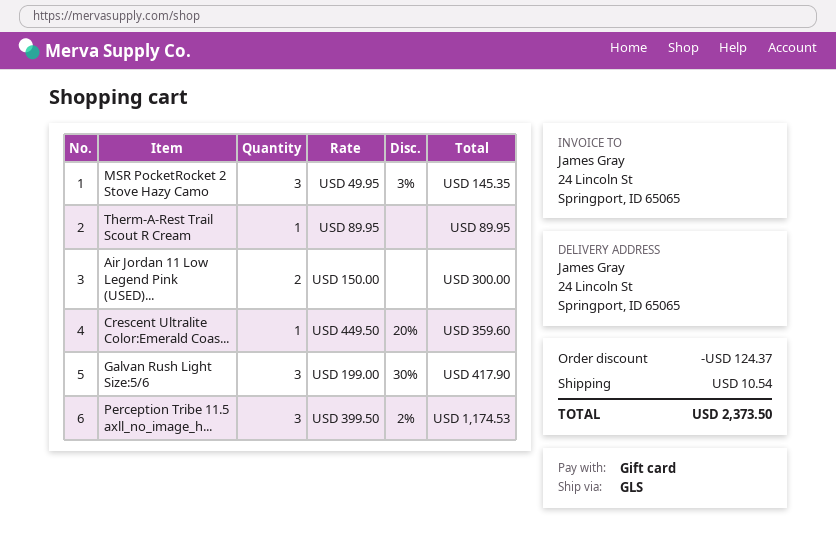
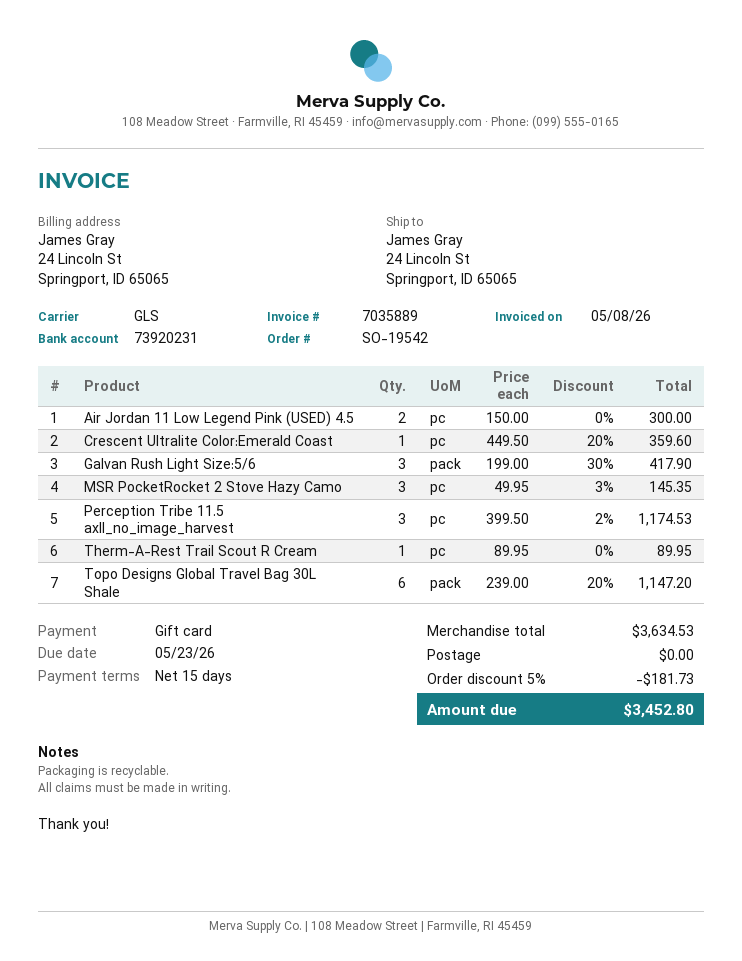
Topo Designs Global Travel Bag 30L Shale: none -> 6 x 239.00 - 20% = 1147.20
discount: 124.37 -> 181.73
shipping: 10.54 -> 0.00
total: 2373.50 -> 3452.80

